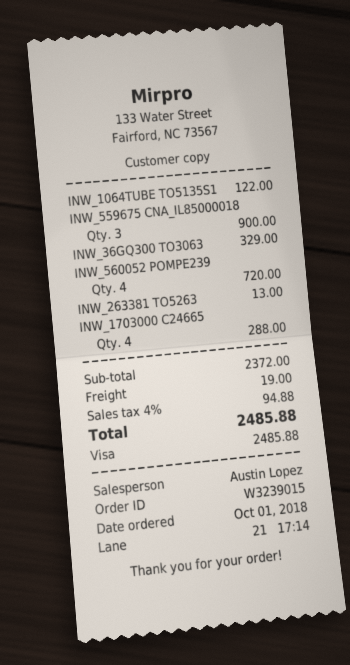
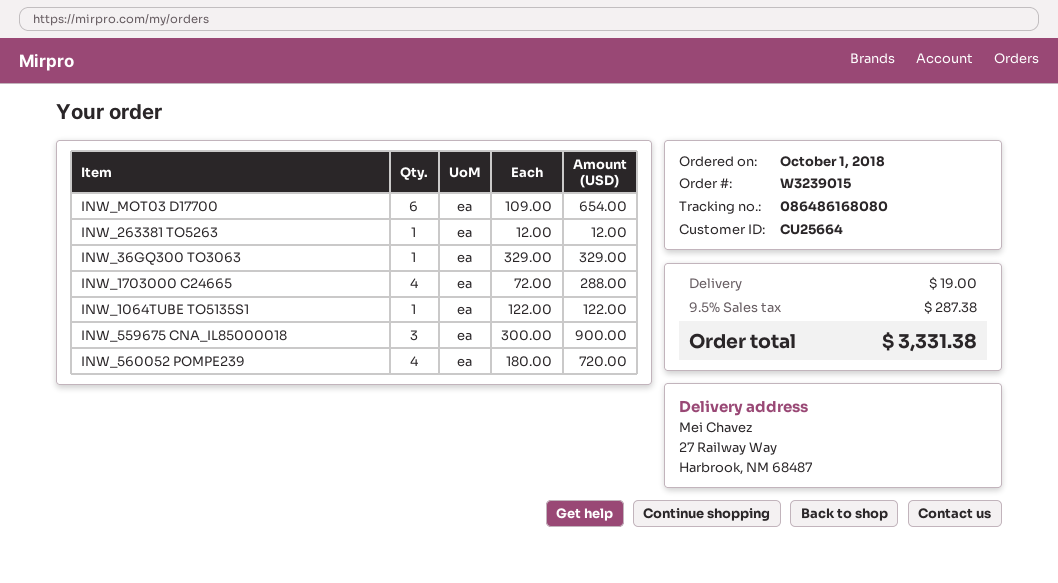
INW_263381 TO5263: 1 for 13.00 -> 1 for 12.00
INW_MOT03 D17700: none -> 6 for 654.00
tax: 4% = 94.88 -> 9.5% = 287.38
total: 2485.88 -> 3331.38

